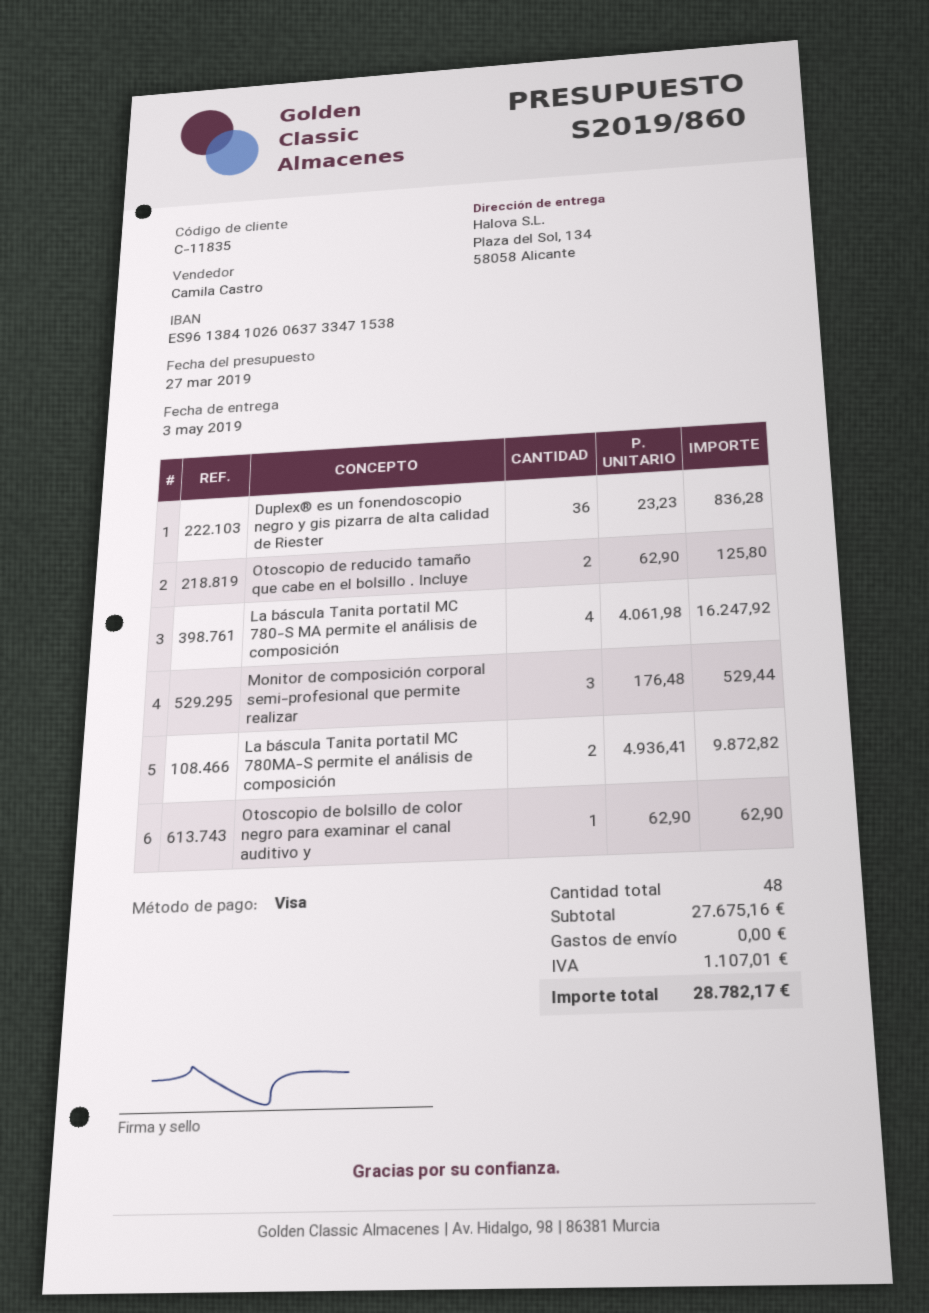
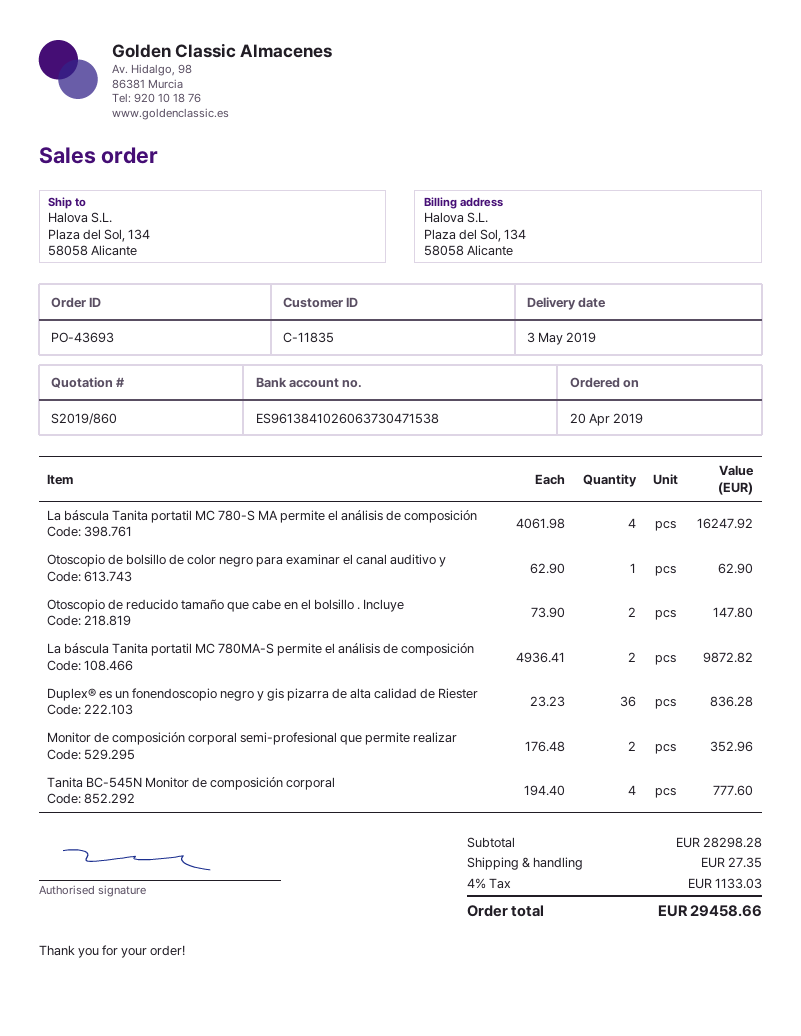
bank account: ES9613841026063733471538 -> ES9613841026063730471538
Otoscopio de reducido tamaño que cabe en el bolsillo . Incluye: 2 x 62.90 = 125.80 -> 2 x 73.90 = 147.80
Monitor de composición corporal semi-profesional que permite realizar: 3 x 176.48 = 529.44 -> 2 x 176.48 = 352.96
Tanita BC-545N Monitor de composición corporal: none -> 4 x 194.40 = 777.60
subtotal: 27675.16 -> 28298.28
shipping: 0.00 -> 27.35
tax: 1107.01 -> 1133.03
total: 28782.17 -> 29458.66

